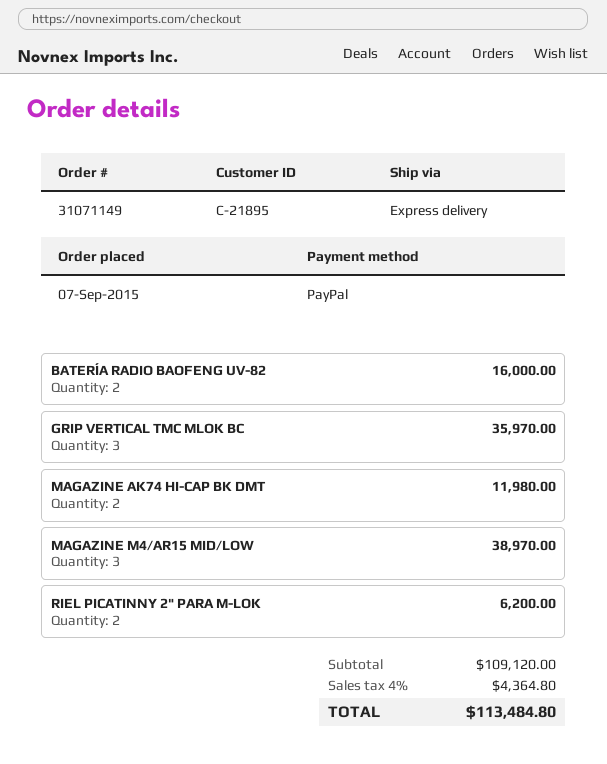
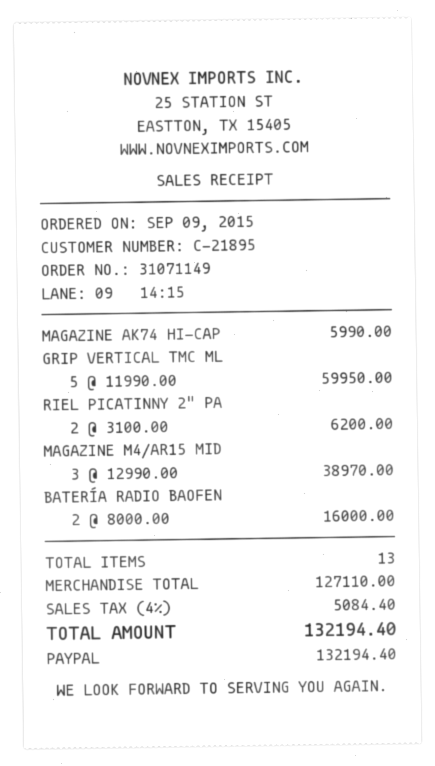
order date: 2015-09-07 -> 2015-09-09
GRIP VERTICAL TMC MLOK BC: 3 for 35970.00 -> 5 for 59950.00
MAGAZINE AK74 HI-CAP BK DMT: 2 for 11980.00 -> 1 for 5990.00
subtotal: 109120.00 -> 127110.00
tax: 4% = 4364.80 -> 4% = 5084.40
total: 113484.80 -> 132194.40

